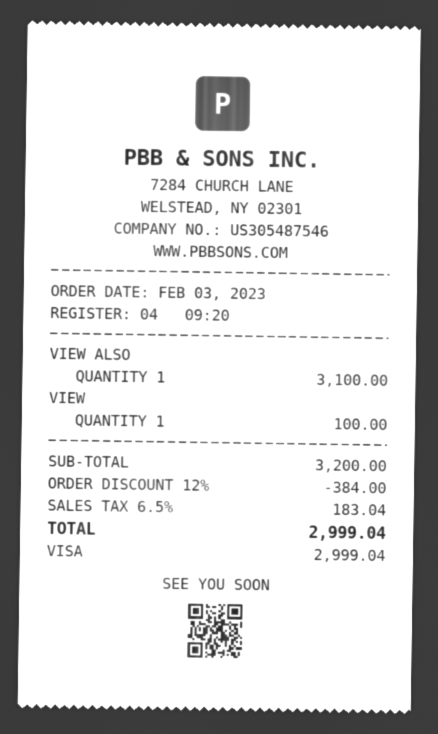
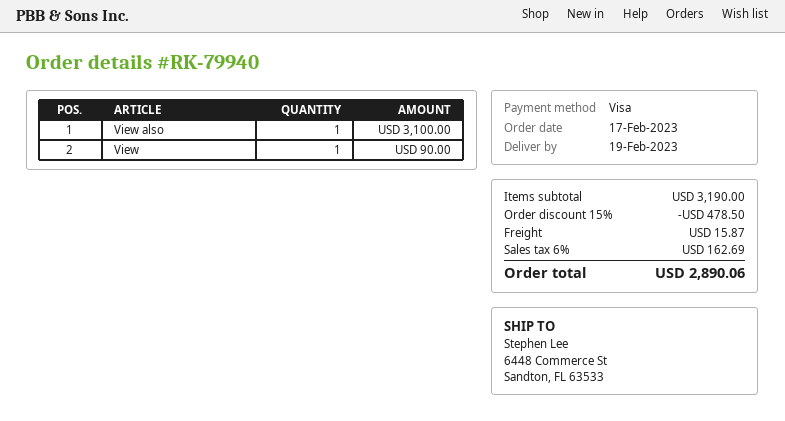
order date: 2023-02-03 -> 2023-02-17
VIEW: 1 for 100.00 -> 1 for 90.00
subtotal: 3200.00 -> 3190.00
discount: 12% = 384.00 -> 15% = 478.50
shipping: none -> 15.87
tax: 6.5% = 183.04 -> 6% = 162.69
total: 2999.04 -> 2890.06

